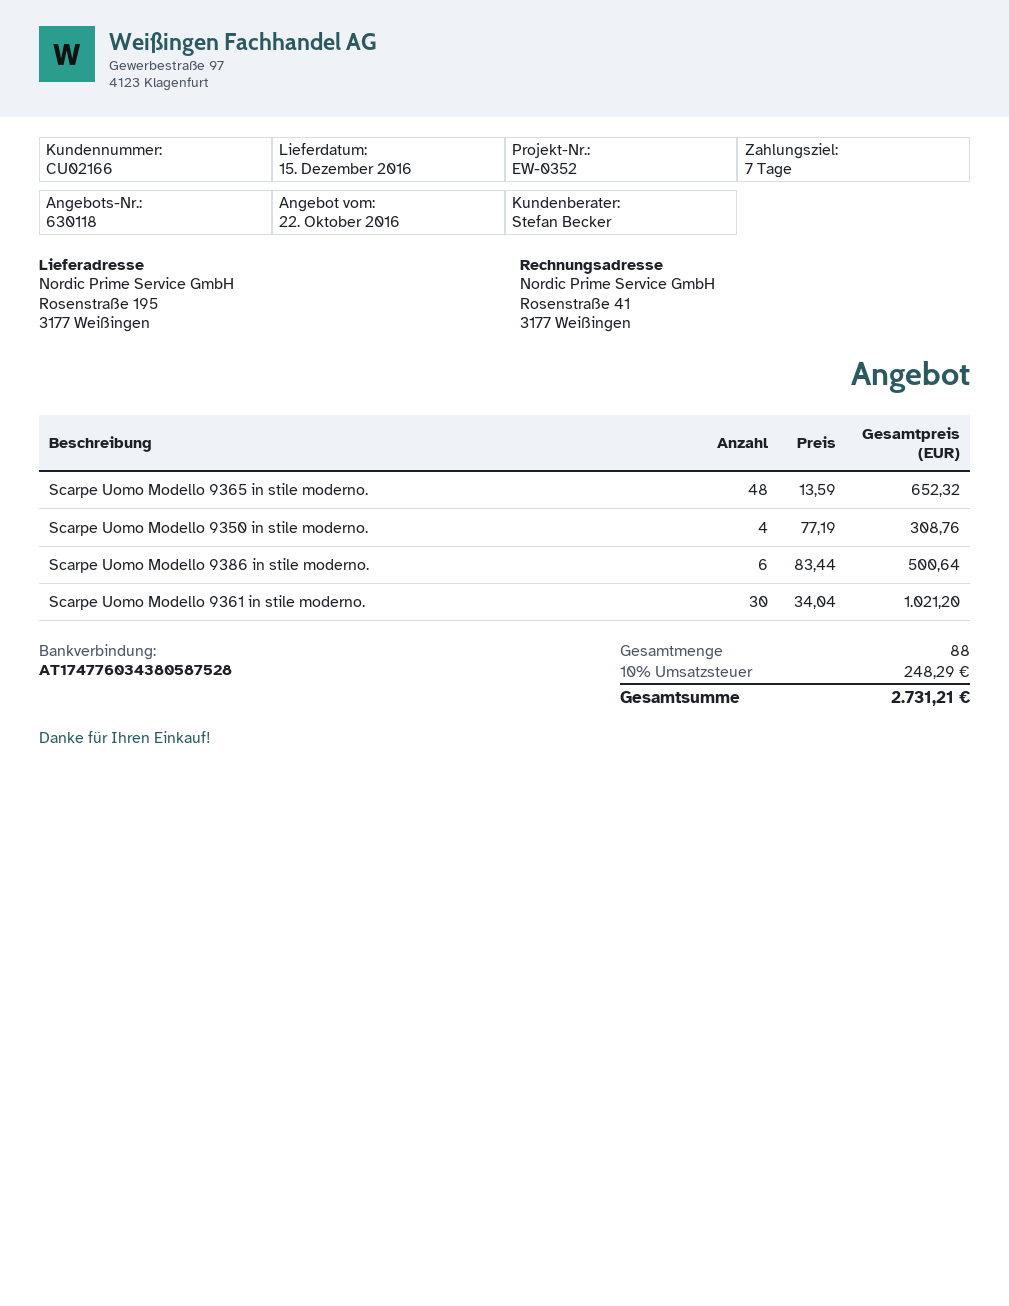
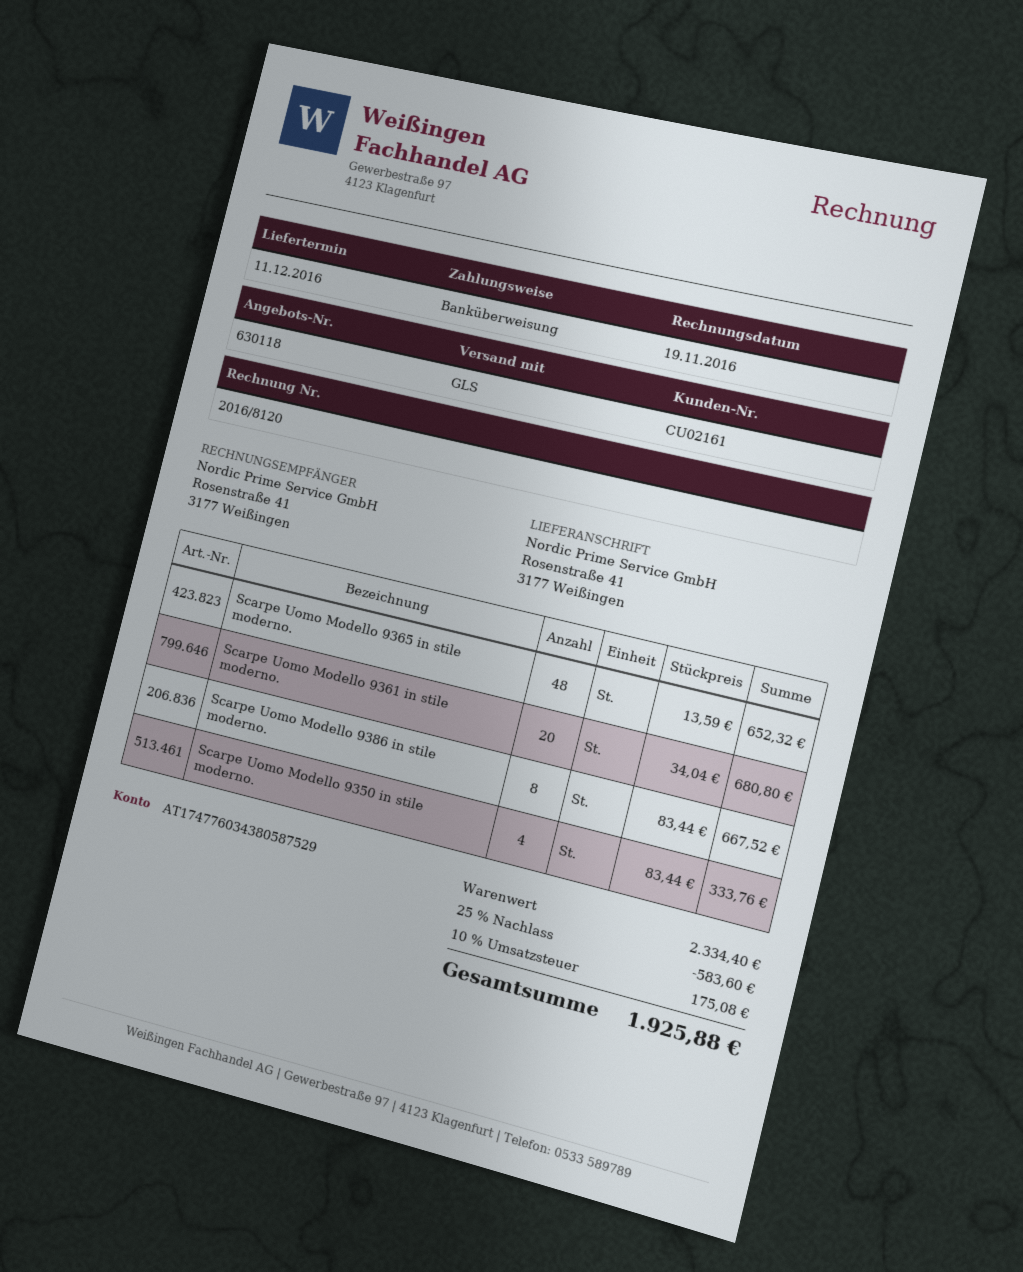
delivery date: 2016-12-15 -> 2016-12-11
customer number: CU02166 -> CU02161
bank account: AT174776034380587528 -> AT174776034380587529
ship to: Rosenstraße 195, 3177 Weißingen -> Rosenstraße 41, 3177 Weißingen
Scarpe Uomo Modello 9350 in stile moderno.: 4 x 77.19 = 308.76 -> 4 x 83.44 = 333.76
Scarpe Uomo Modello 9386 in stile moderno.: 6 x 83.44 = 500.64 -> 8 x 83.44 = 667.52
Scarpe Uomo Modello 9361 in stile moderno.: 30 x 34.04 = 1021.20 -> 20 x 34.04 = 680.80
discount: none -> 25% = 583.60
tax: 10% = 248.29 -> 10% = 175.08
total: 2731.21 -> 1925.88

